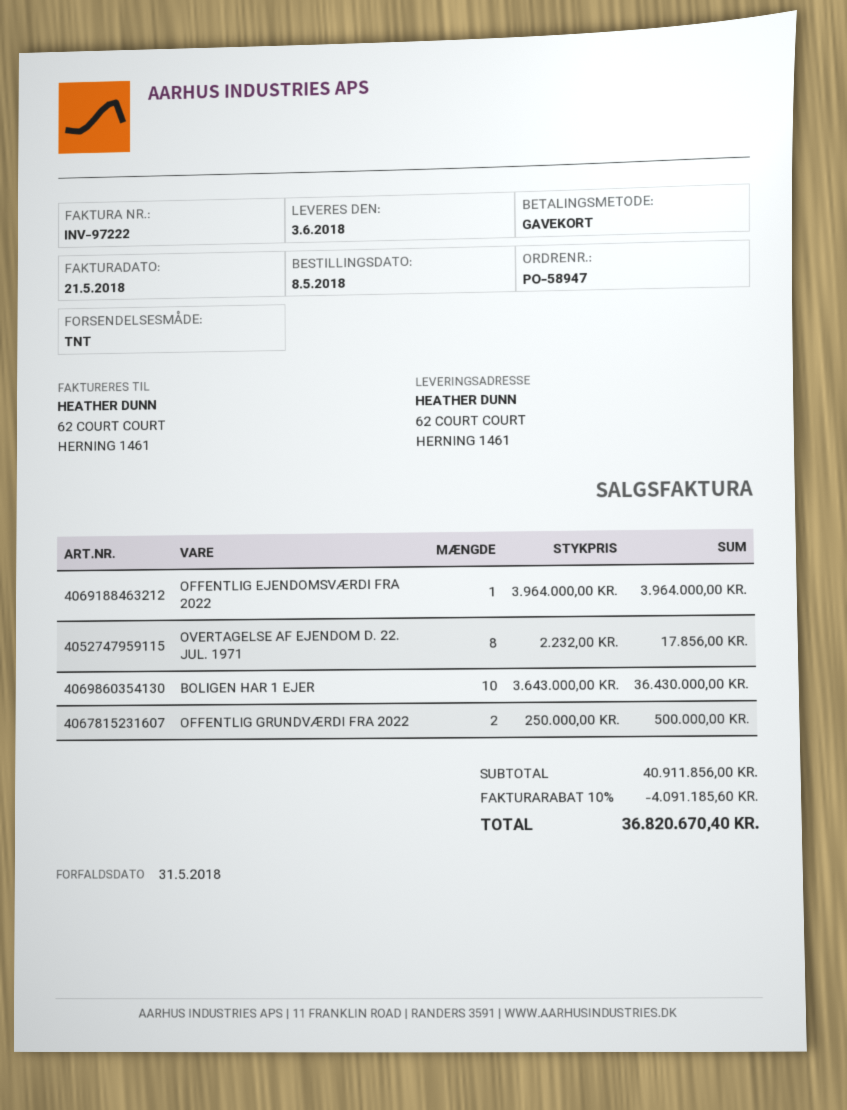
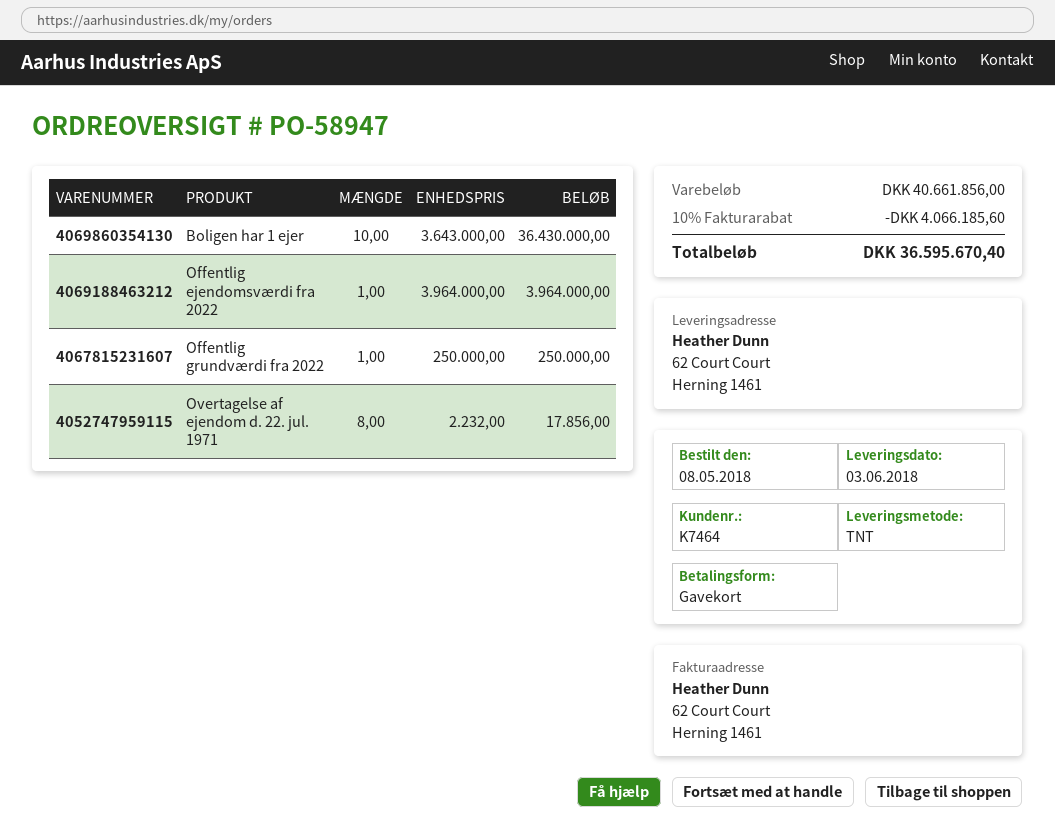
OFFENTLIG GRUNDVÆRDI FRA 2022: 2 x 250000.00 = 500000.00 -> 1 x 250000.00 = 250000.00
subtotal: 40911856.00 -> 40661856.00
discount: 10% = 4091185.60 -> 10% = 4066185.60
total: 36820670.40 -> 36595670.40

